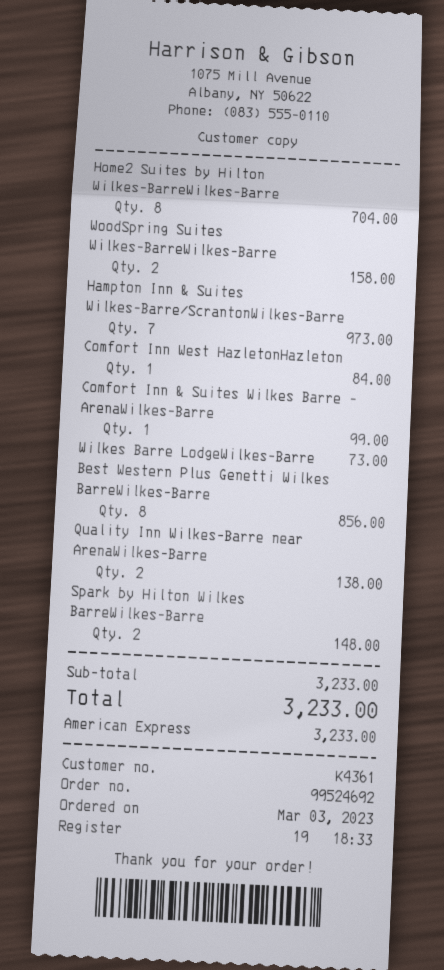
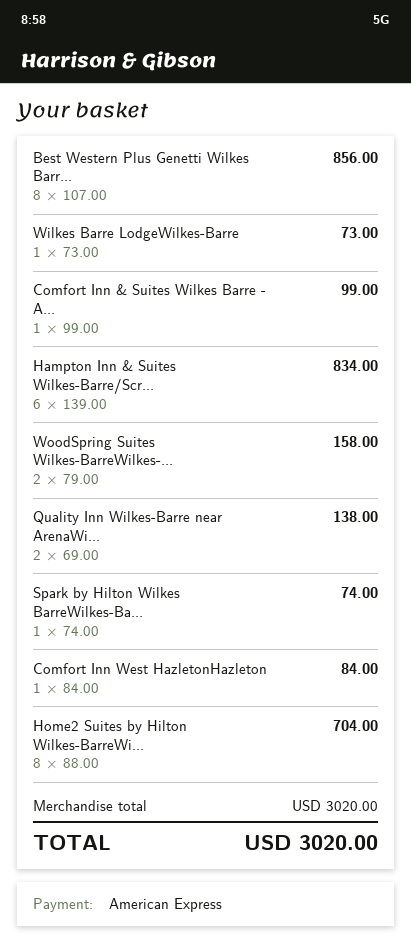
Hampton Inn & Suites Wilkes-Barre/ScrantonWilkes-Barre: 7 for 973.00 -> 6 for 834.00
Spark by Hilton Wilkes BarreWilkes-Barre: 2 for 148.00 -> 1 for 74.00
subtotal: 3233.00 -> 3020.00
total: 3233.00 -> 3020.00

